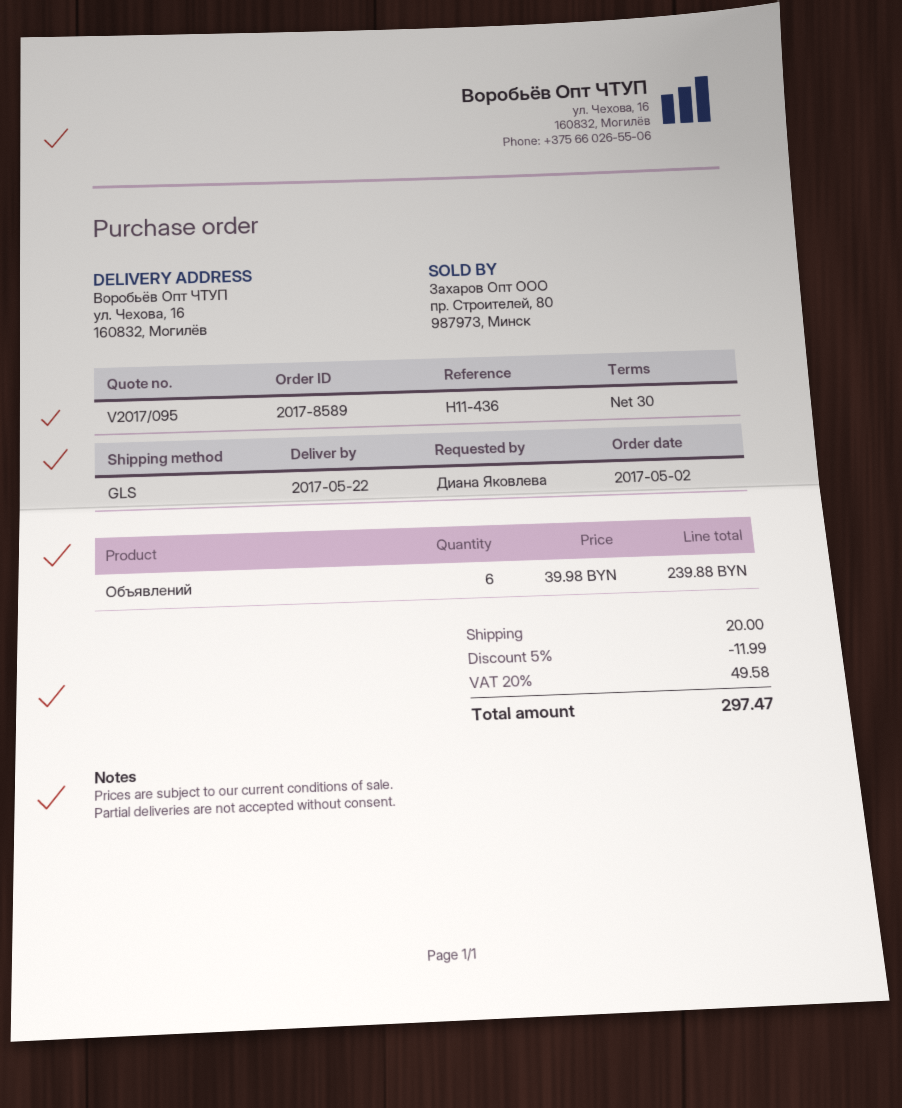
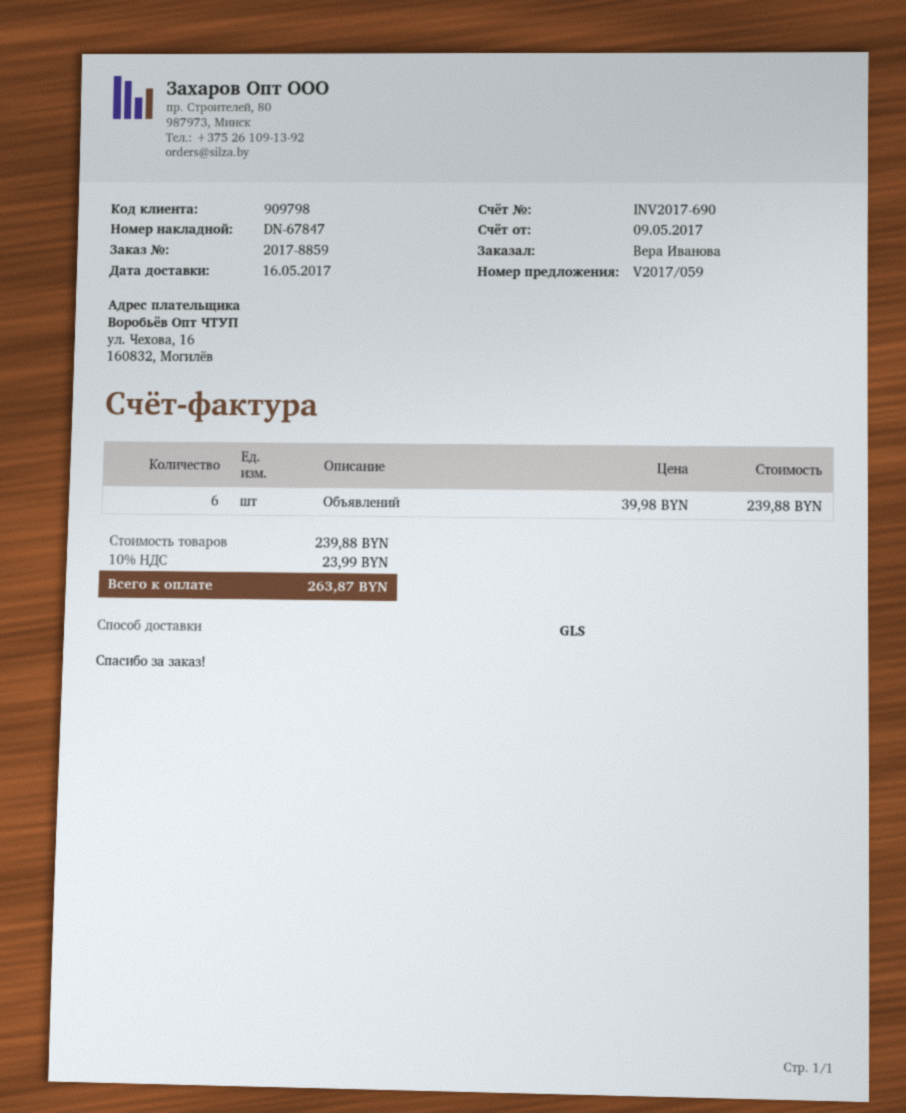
quote number: V2017/095 -> V2017/059
order number: 2017-8589 -> 2017-8859
delivery date: 2017-05-22 -> 2017-05-16
ordered by: Диана Яковлева -> Вера Иванова
discount: 5% = 11.99 -> none
shipping: 20.00 -> none
tax: 20% = 49.58 -> 10% = 23.99
total: 297.47 -> 263.87

